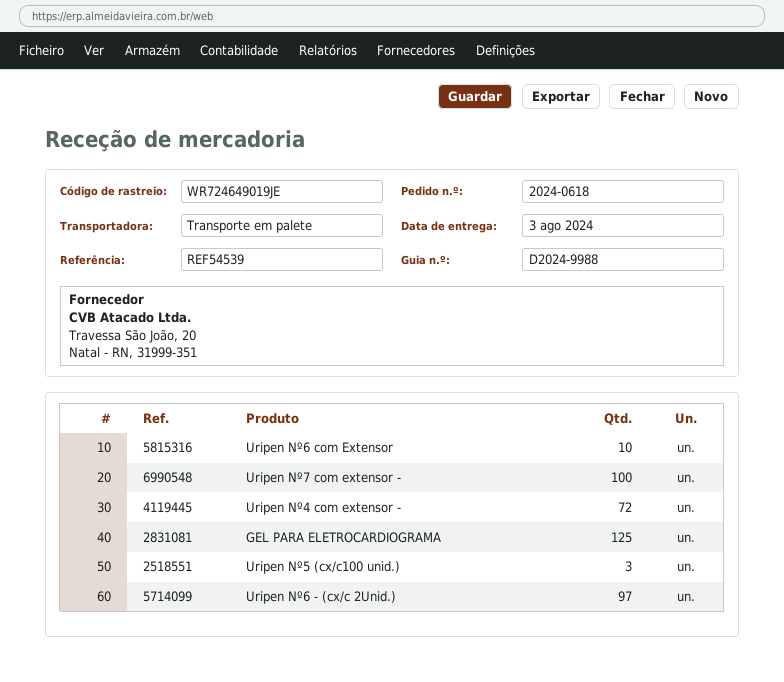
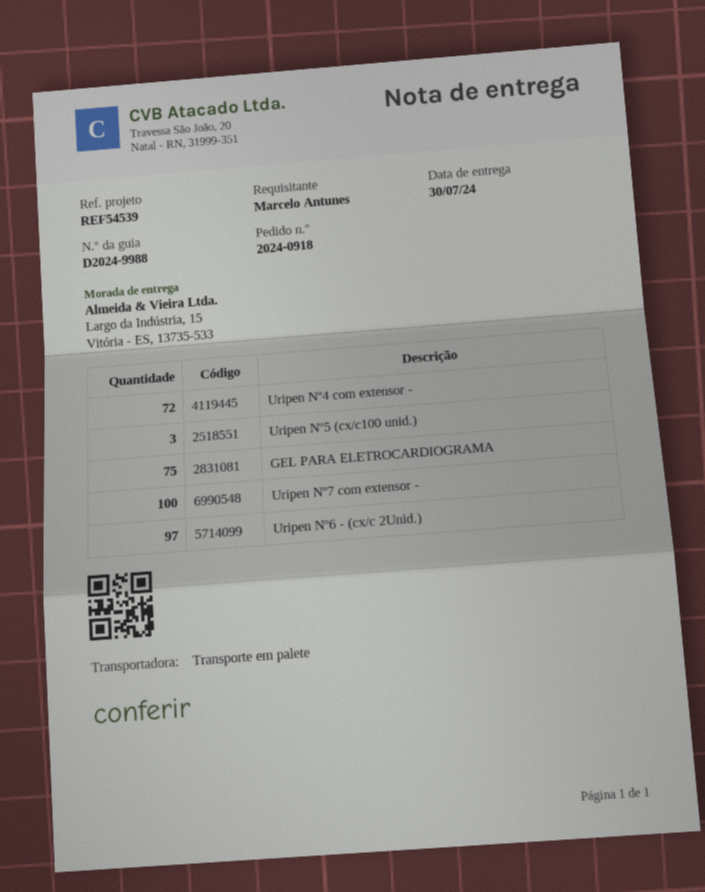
order number: 2024-0618 -> 2024-0918
delivery date: 2024-08-03 -> 2024-07-30
Uripen Nº6 com Extensor: 10 -> none
GEL PARA ELETROCARDIOGRAMA: 125 -> 75

